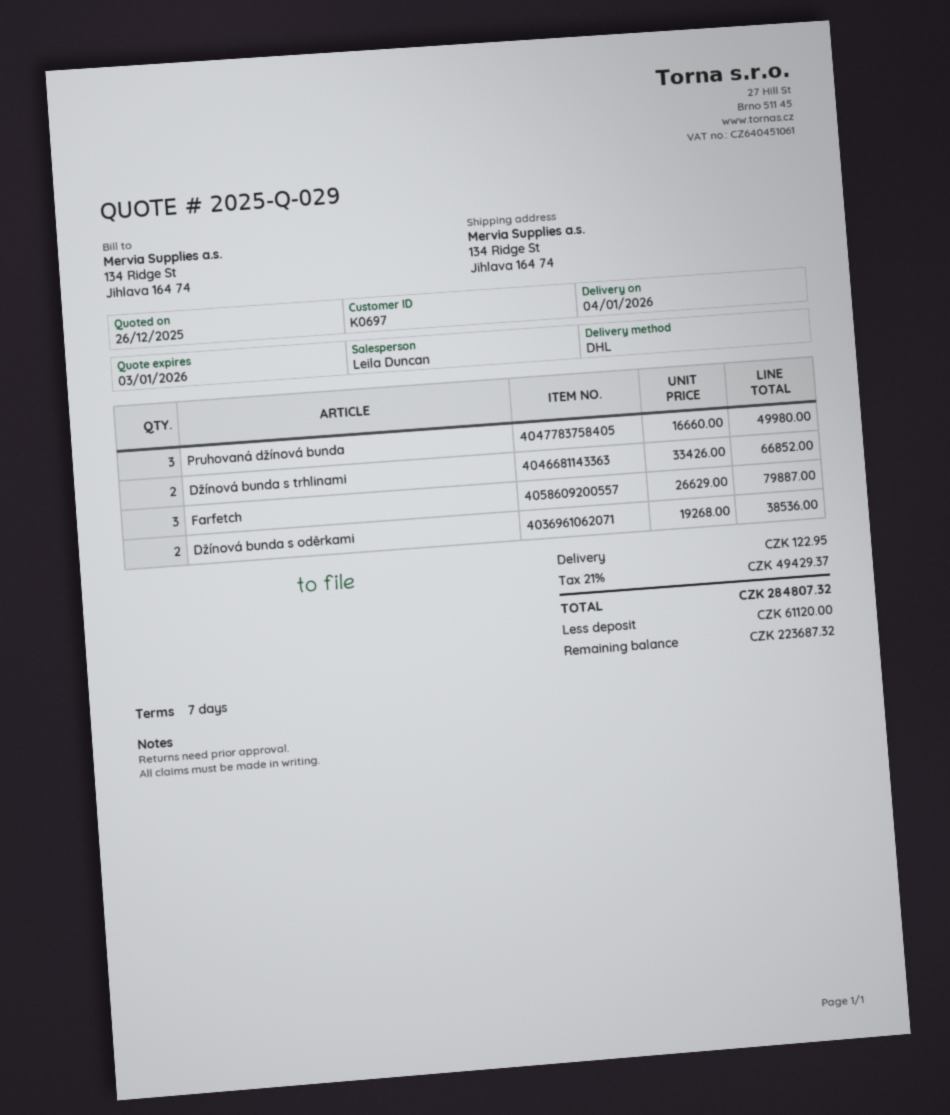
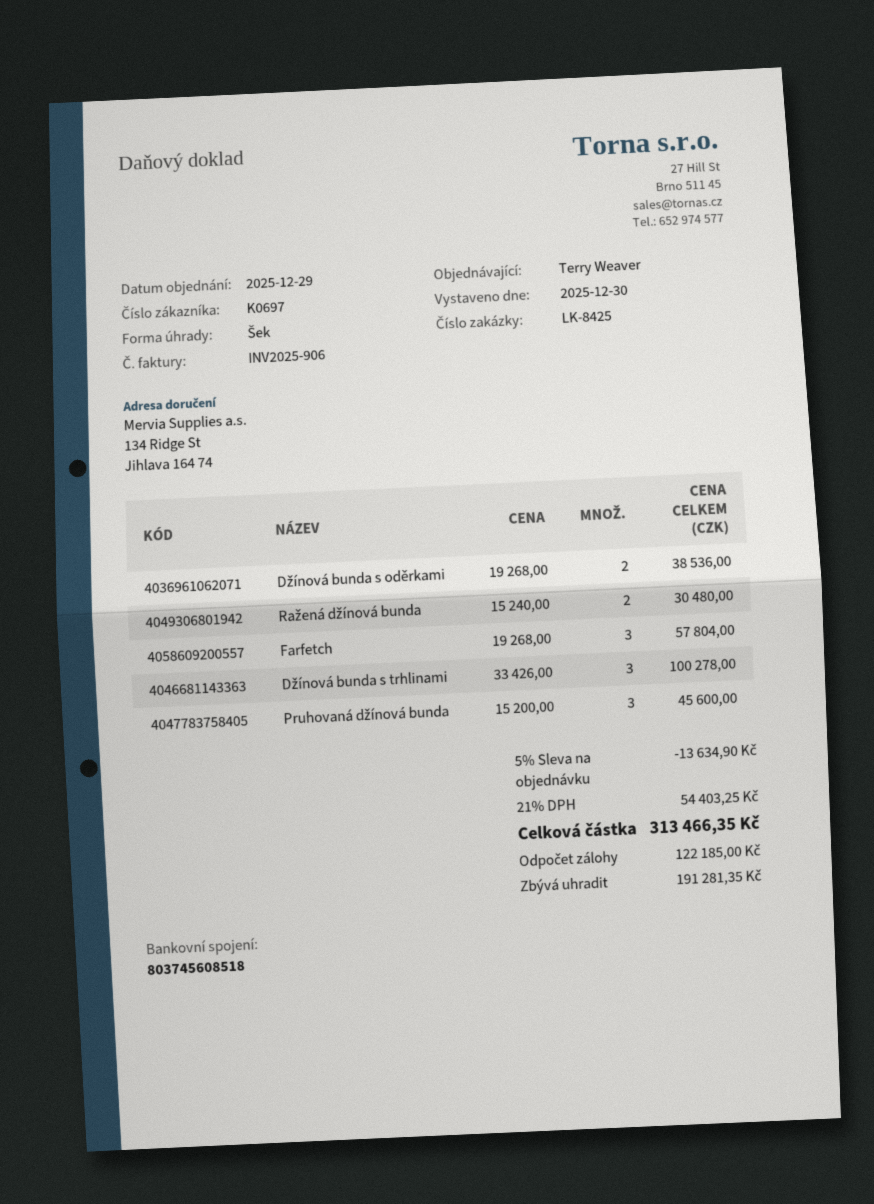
Pruhovaná džínová bunda: 3 x 16660.00 = 49980.00 -> 3 x 15200.00 = 45600.00
Džínová bunda s trhlinami: 2 x 33426.00 = 66852.00 -> 3 x 33426.00 = 100278.00
Farfetch: 3 x 26629.00 = 79887.00 -> 3 x 19268.00 = 57804.00
Ražená džínová bunda: none -> 2 x 15240.00 = 30480.00
discount: none -> 5% = 13634.90
shipping: 122.95 -> none
tax: 21% = 49429.37 -> 21% = 54403.25
total: 284807.32 -> 313466.35
deposit: 61120.00 -> 122185.00
balance: 223687.32 -> 191281.35

